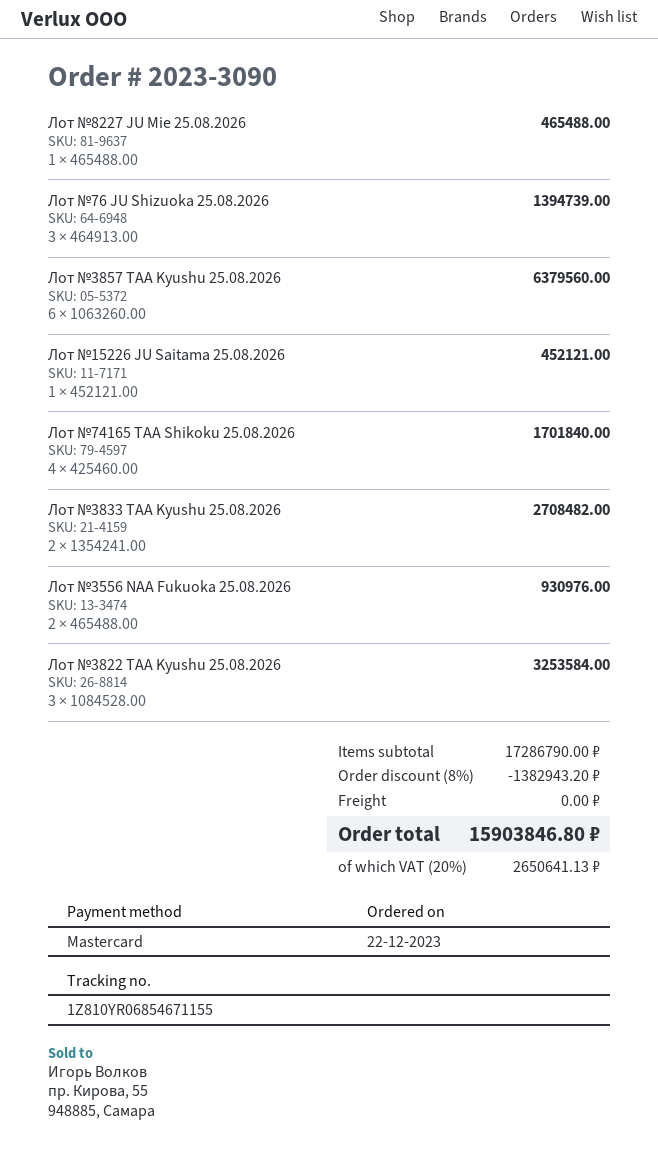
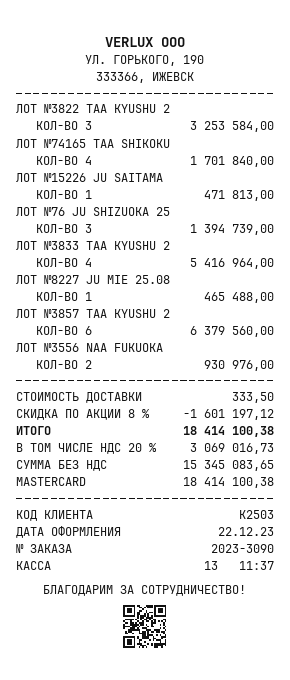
Лот №15226 JU Saitama 25.08.2026: 1 for 452121.00 -> 1 for 471813.00
Лот №3833 TAA Kyushu 25.08.2026: 2 for 2708482.00 -> 4 for 5416964.00
discount: 8% = 1382943.20 -> 8% = 1601197.12
shipping: 0.00 -> 333.50
tax: 20% = 2650641.13 -> 20% = 3069016.73
total: 15903846.80 -> 18414100.38

